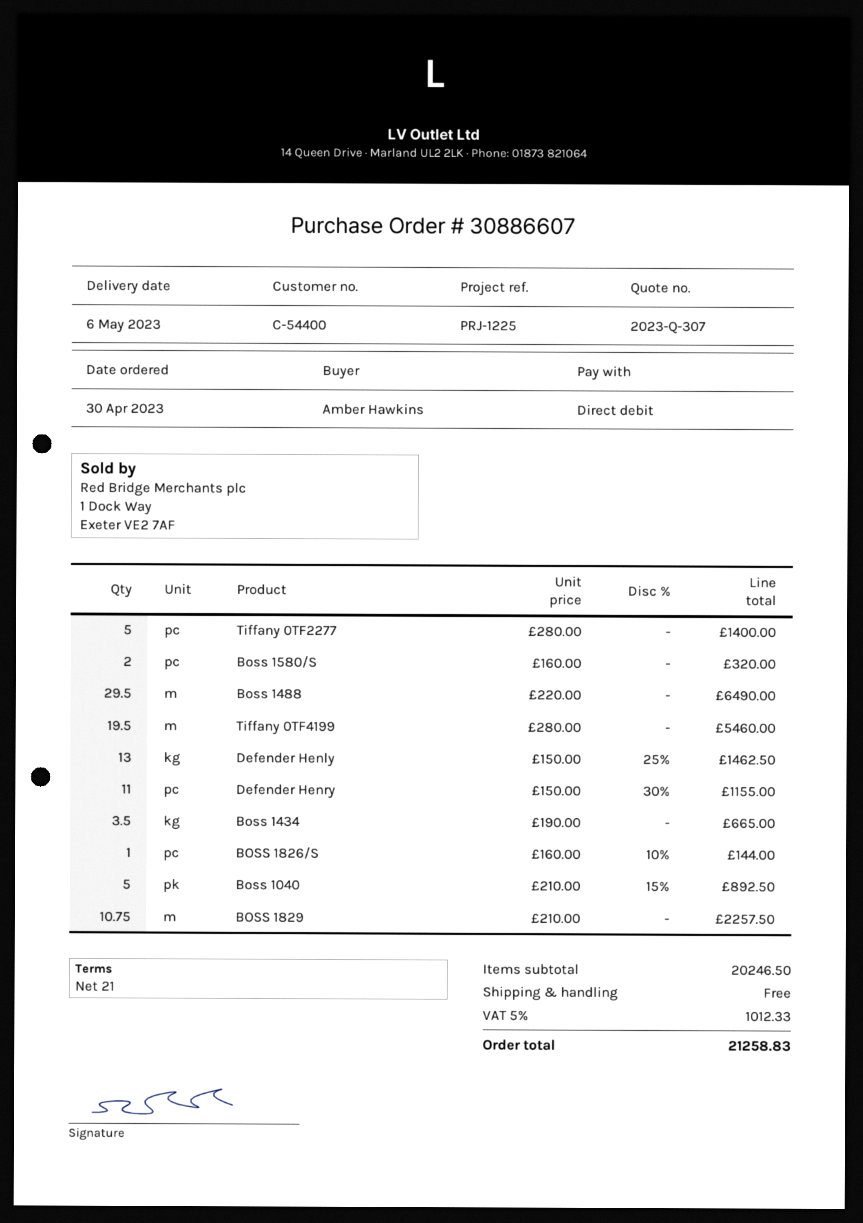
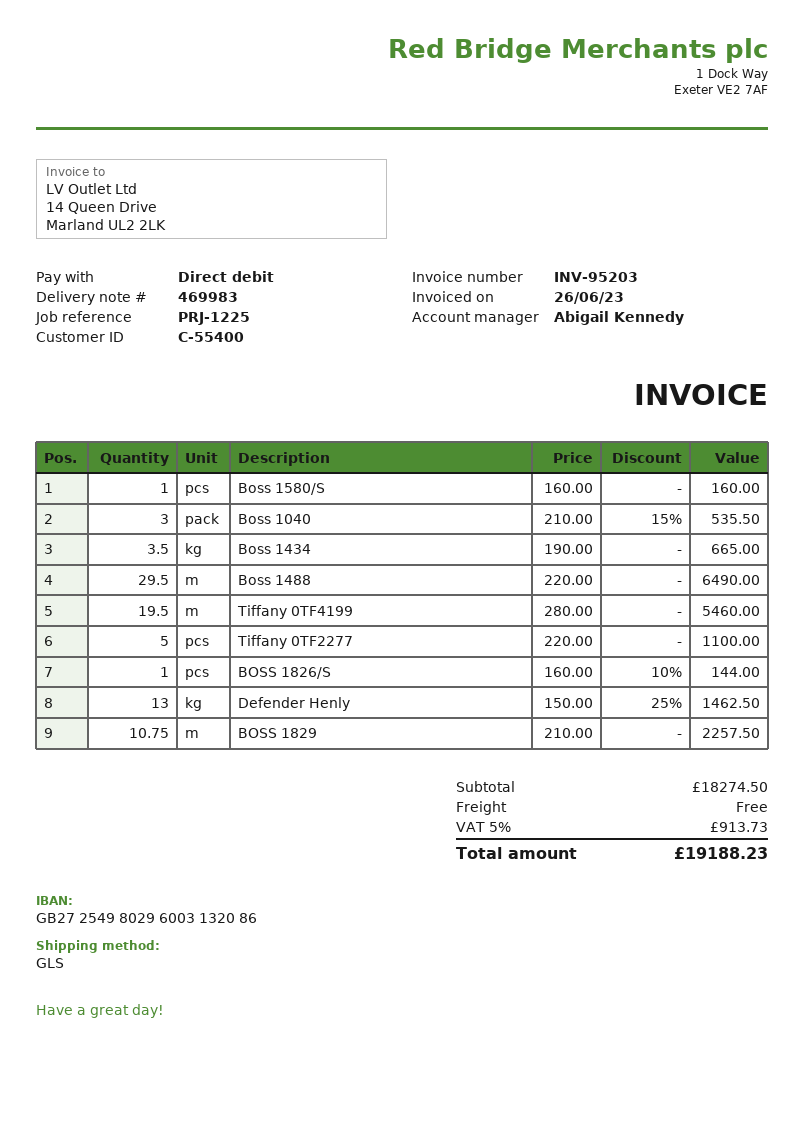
customer number: C-54400 -> C-55400
Tiffany 0TF2277: 5 x 280.00 = 1400.00 -> 5 x 220.00 = 1100.00
Boss 1580/S: 2 x 160.00 = 320.00 -> 1 x 160.00 = 160.00
Defender Henry: 11 x 150.00 - 30% = 1155.00 -> none
Boss 1040: 5 x 210.00 - 15% = 892.50 -> 3 x 210.00 - 15% = 535.50
subtotal: 20246.50 -> 18274.50
tax: 5% = 1012.33 -> 5% = 913.73
total: 21258.83 -> 19188.23

